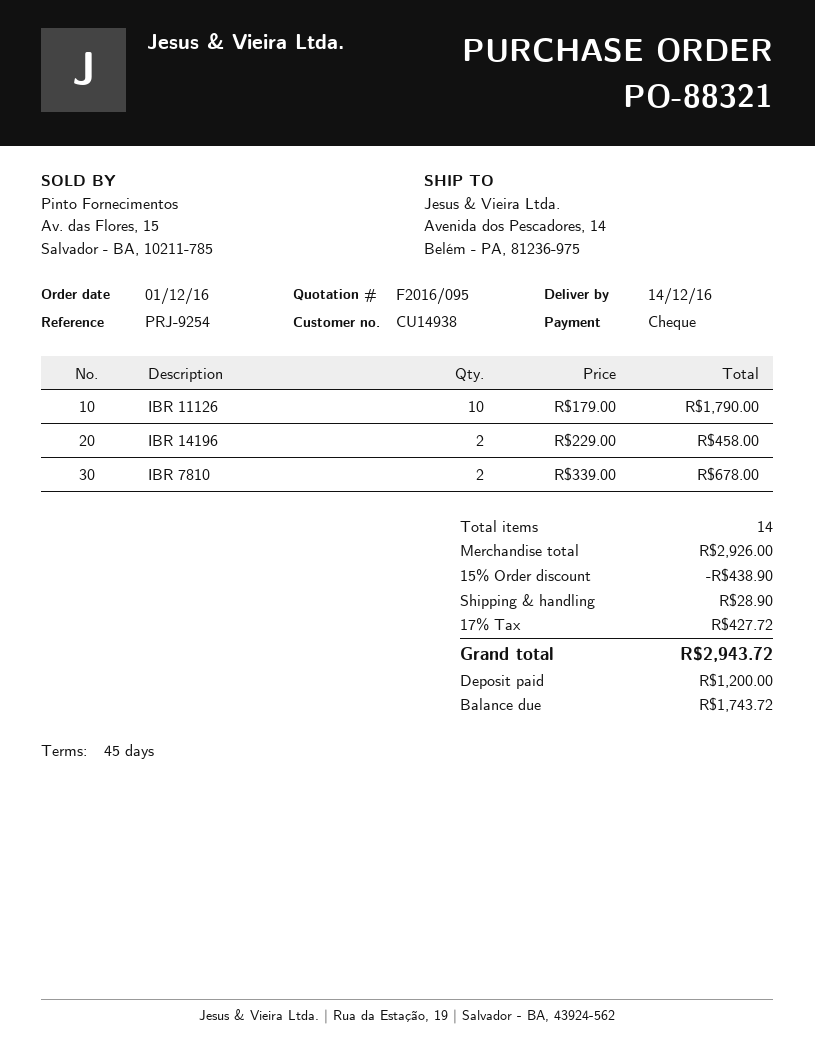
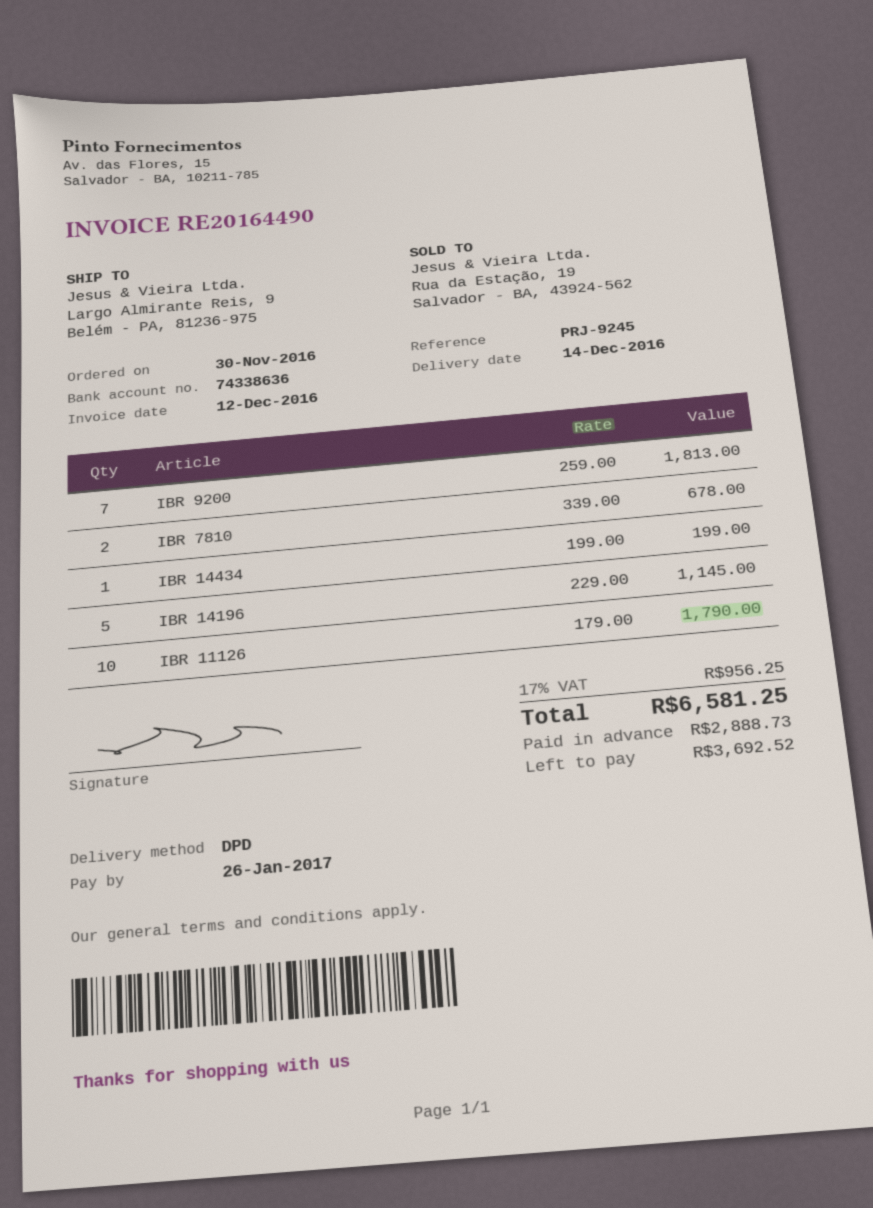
order date: 2016-12-01 -> 2016-11-30
reference: PRJ-9254 -> PRJ-9245
ship to: Avenida dos Pescadores, 14, Belém - PA, 81236-975 -> Largo Almirante Reis, 9, Belém - PA, 81236-975
IBR 14196: 2 x 229.00 = 458.00 -> 5 x 229.00 = 1145.00
IBR 9200: none -> 7 x 259.00 = 1813.00
IBR 14434: none -> 1 x 199.00 = 199.00
discount: 15% = 438.90 -> none
shipping: 28.90 -> none
tax: 17% = 427.72 -> 17% = 956.25
total: 2943.72 -> 6581.25
deposit: 1200.00 -> 2888.73
balance: 1743.72 -> 3692.52

